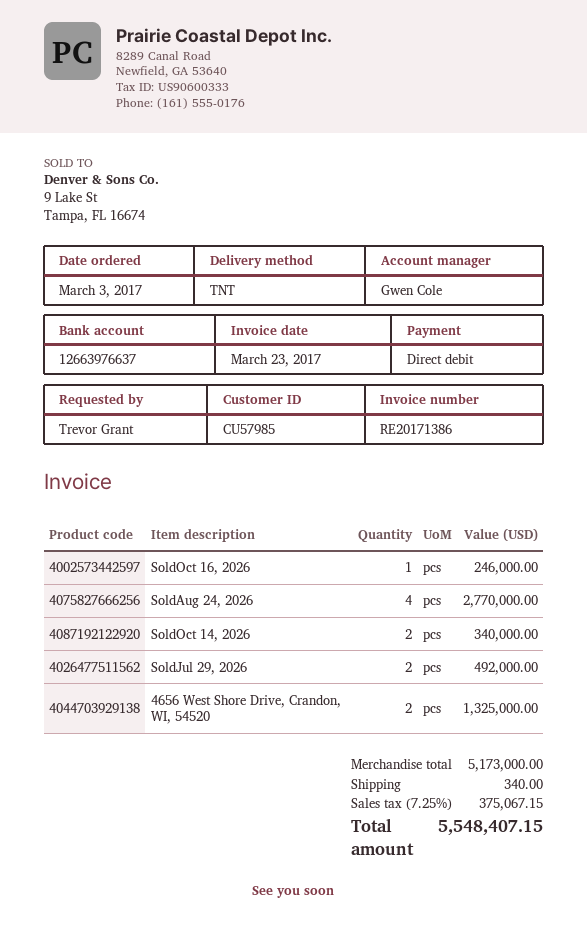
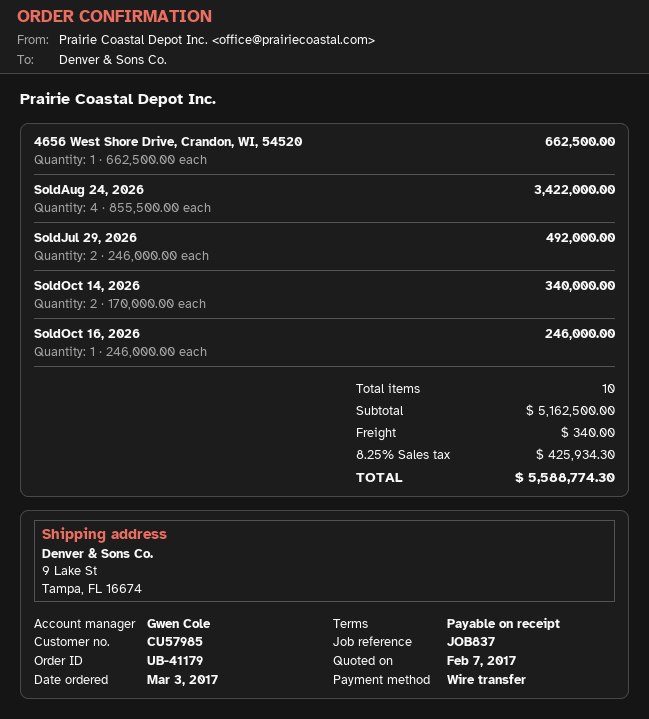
payment method: direct debit -> bank transfer
SoldAug 24, 2026: 4 for 2770000.00 -> 4 for 3422000.00
4656 West Shore Drive, Crandon, WI, 54520: 2 for 1325000.00 -> 1 for 662500.00
subtotal: 5173000.00 -> 5162500.00
tax: 7.25% = 375067.15 -> 8.25% = 425934.30
total: 5548407.15 -> 5588774.30

